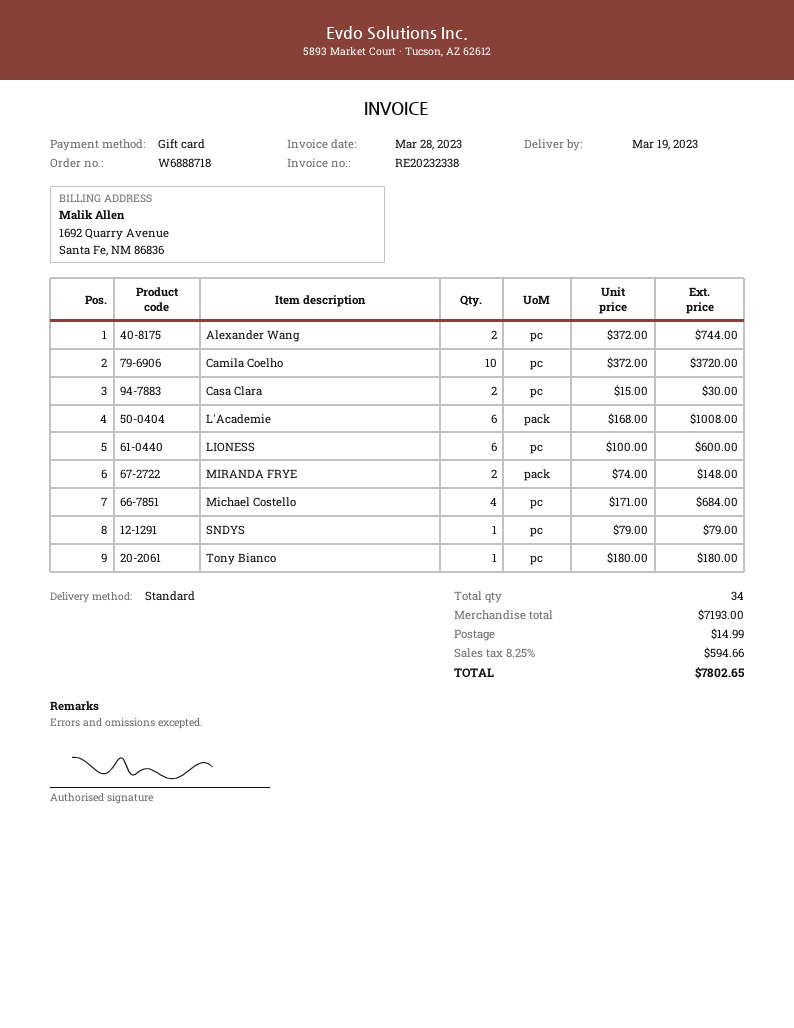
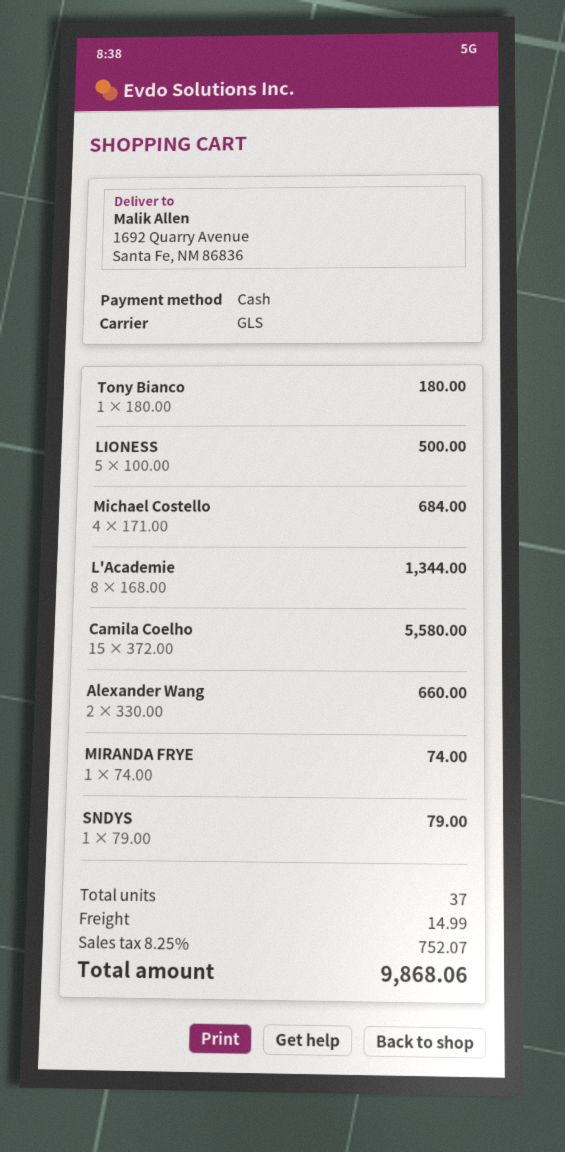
payment method: gift card -> cash
shipping method: standard -> GLS
Alexander Wang: 2 x 372.00 = 744.00 -> 2 x 330.00 = 660.00
Camila Coelho: 10 x 372.00 = 3720.00 -> 15 x 372.00 = 5580.00
Casa Clara: 2 x 15.00 = 30.00 -> none
L'Academie: 6 x 168.00 = 1008.00 -> 8 x 168.00 = 1344.00
LIONESS: 6 x 100.00 = 600.00 -> 5 x 100.00 = 500.00
MIRANDA FRYE: 2 x 74.00 = 148.00 -> 1 x 74.00 = 74.00
total quantity: 34 -> 37
tax: 8.25% = 594.66 -> 8.25% = 752.07
total: 7802.65 -> 9868.06

